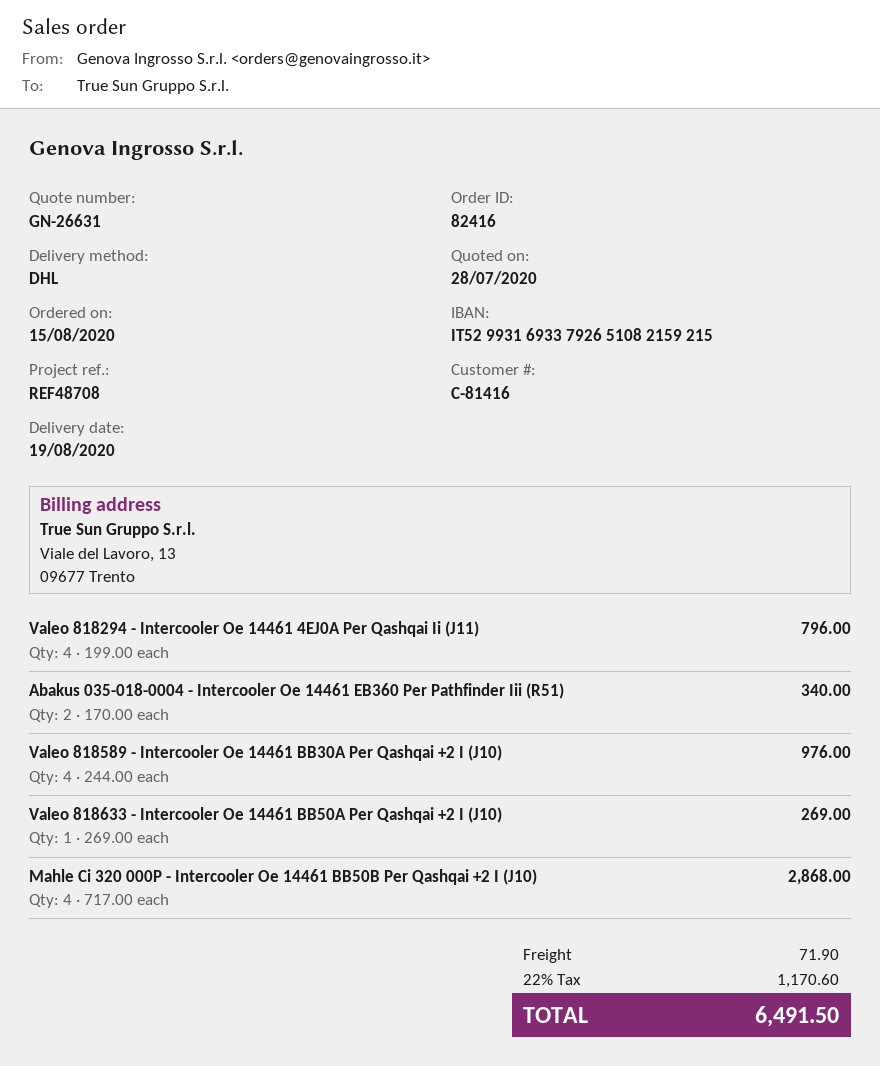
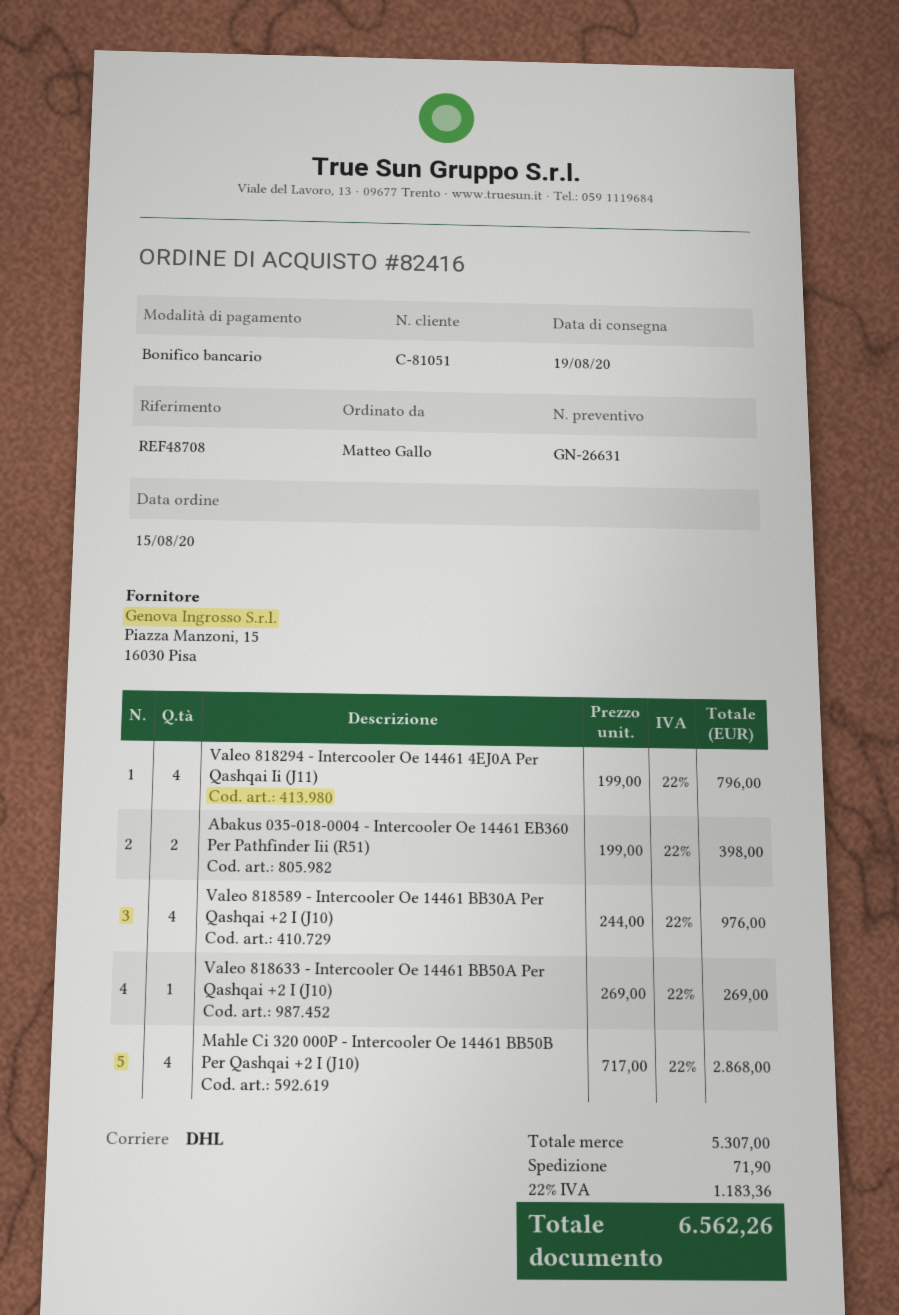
customer number: C-81416 -> C-81051
Abakus 035-018-0004 - Intercooler Oe 14461 EB360 Per Pathfinder Iii (R51): 2 x 170.00 = 340.00 -> 2 x 199.00 = 398.00
tax: 22% = 1170.60 -> 22% = 1183.36
total: 6491.50 -> 6562.26

